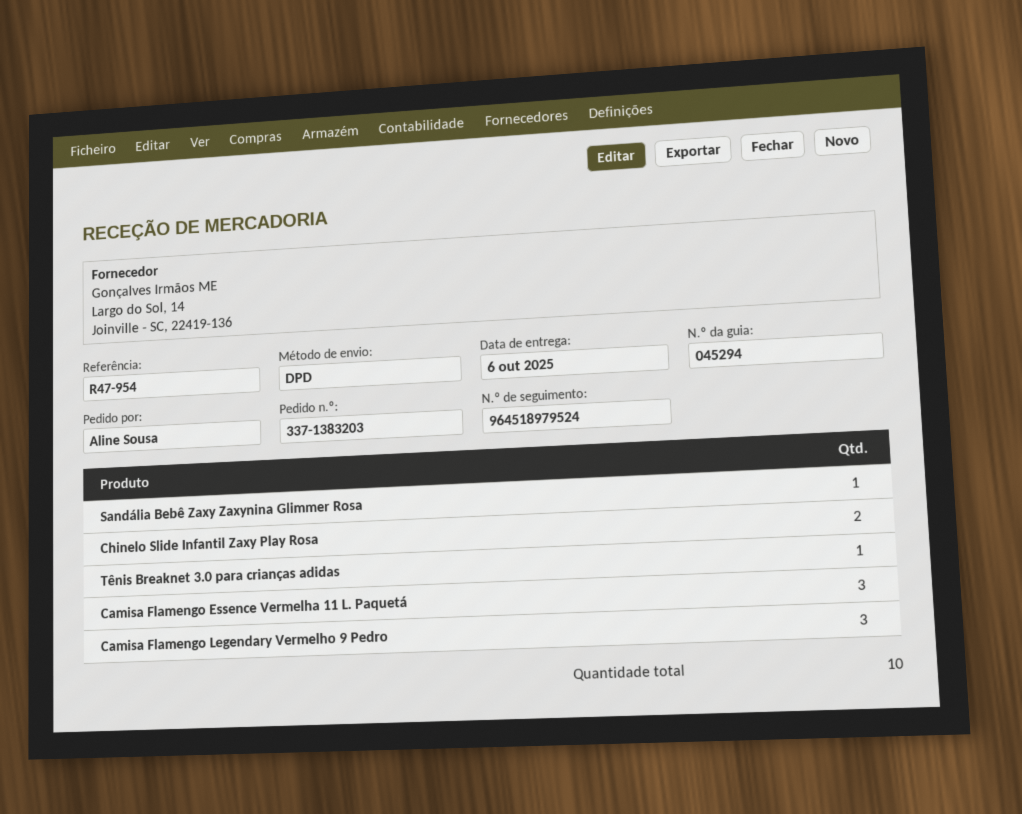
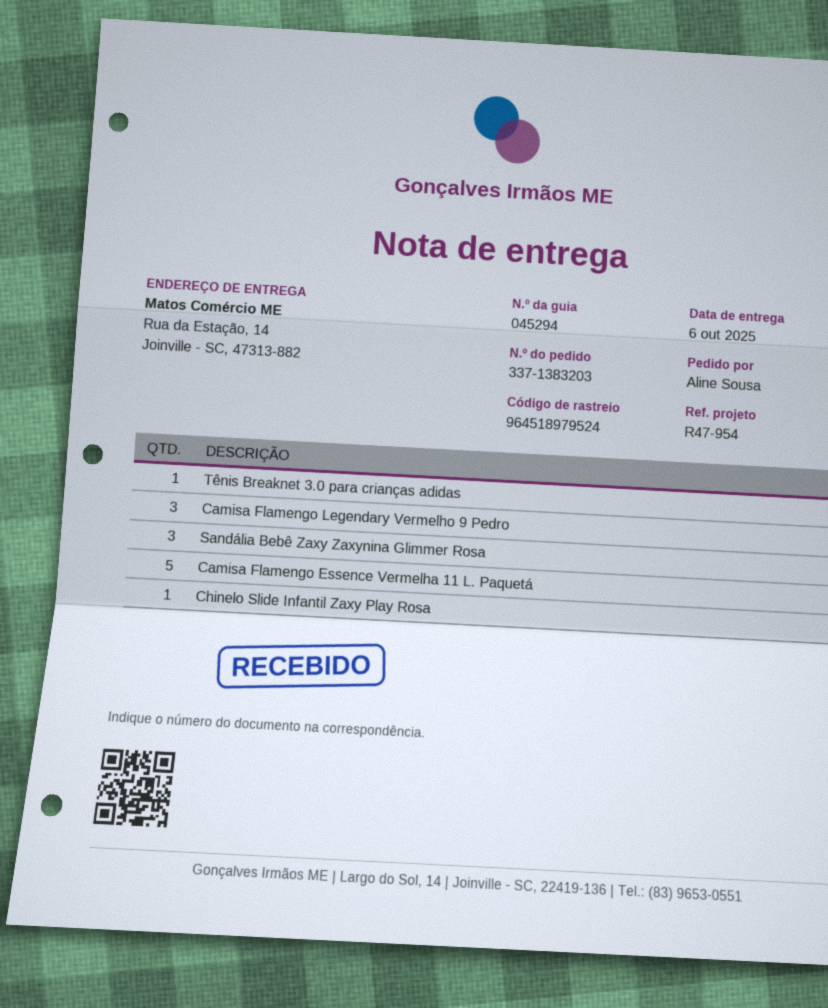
Sandália Bebê Zaxy Zaxynina Glimmer Rosa: 1 -> 3
Chinelo Slide Infantil Zaxy Play Rosa: 2 -> 1
Camisa Flamengo Essence Vermelha 11 L. Paquetá: 3 -> 5

